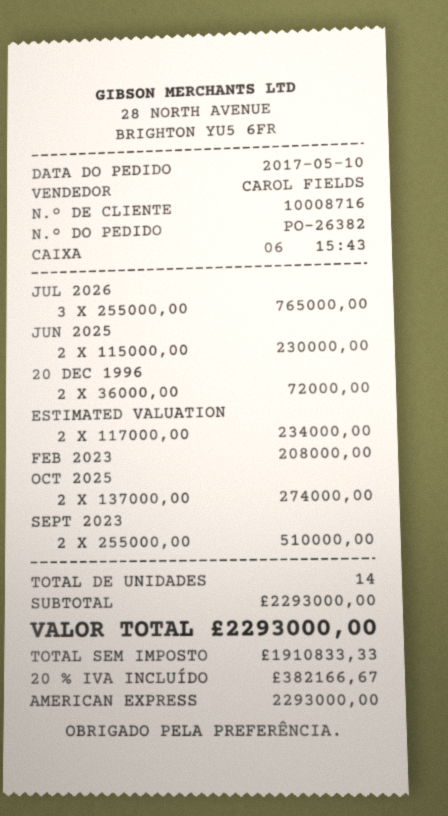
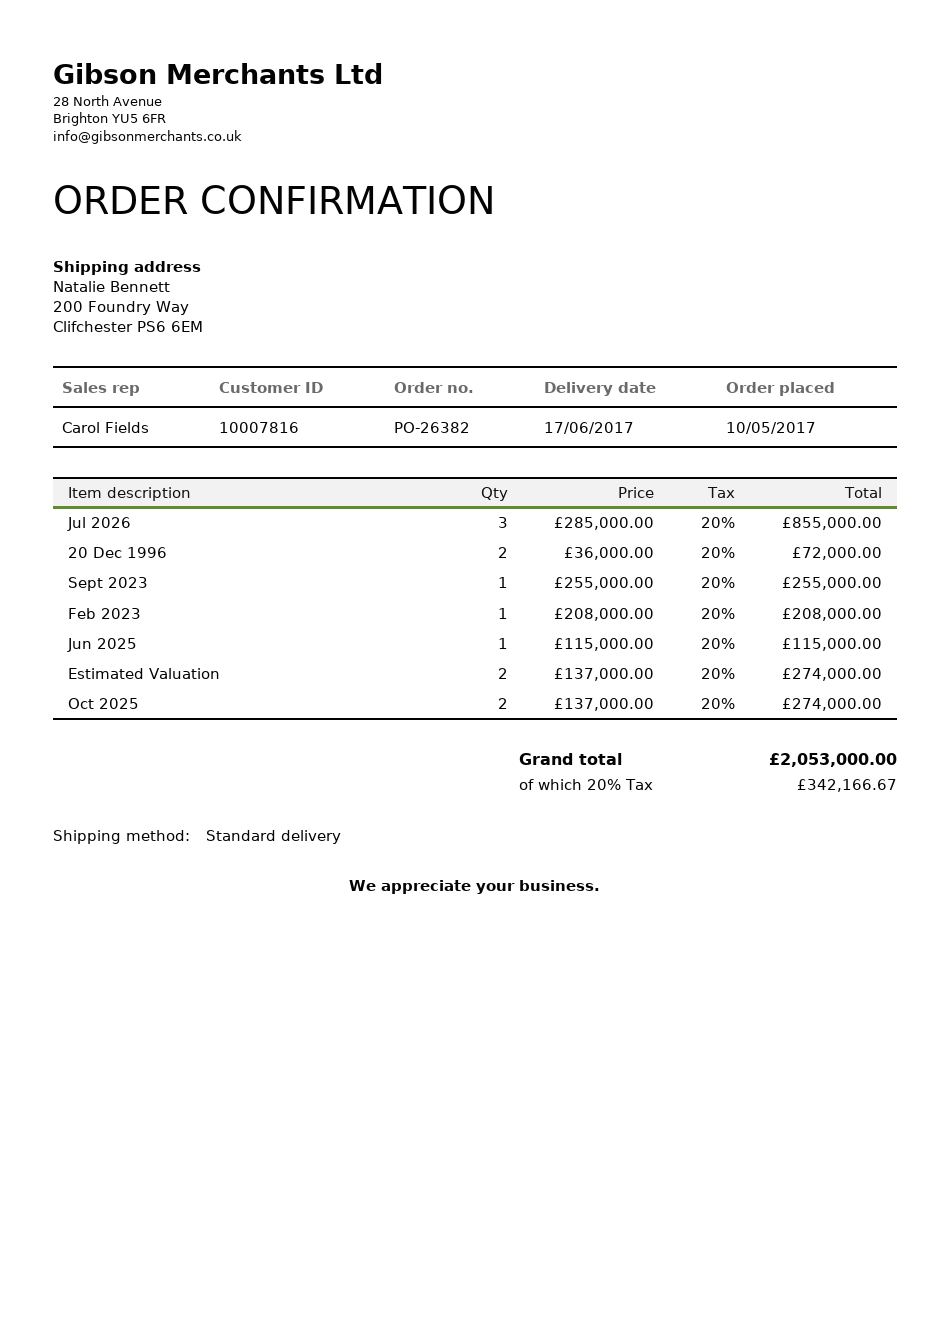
customer number: 10008716 -> 10007816
JUL 2026: 3 x 255000.00 = 765000.00 -> 3 x 285000.00 = 855000.00
JUN 2025: 2 x 115000.00 = 230000.00 -> 1 x 115000.00 = 115000.00
ESTIMATED VALUATION: 2 x 117000.00 = 234000.00 -> 2 x 137000.00 = 274000.00
SEPT 2023: 2 x 255000.00 = 510000.00 -> 1 x 255000.00 = 255000.00
tax: 20% = 382166.67 -> 20% = 342166.67
total: 2293000.00 -> 2053000.00

